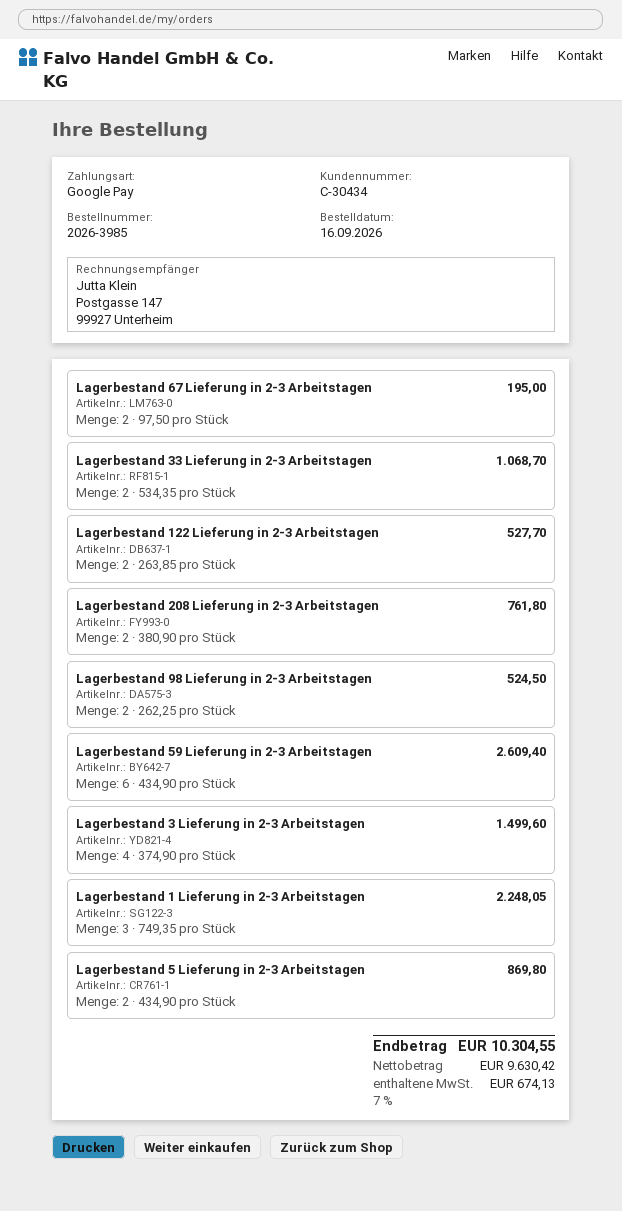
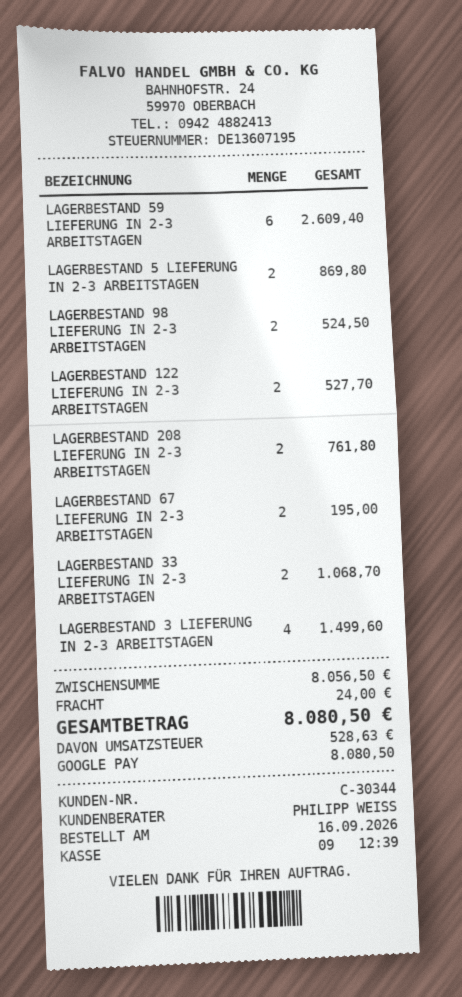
customer number: C-30434 -> C-30344
Lagerbestand 1 Lieferung in 2-3 Arbeitstagen: 3 for 2248.05 -> none
shipping: none -> 24.00
tax: 674.13 -> 528.63
total: 10304.55 -> 8080.50

